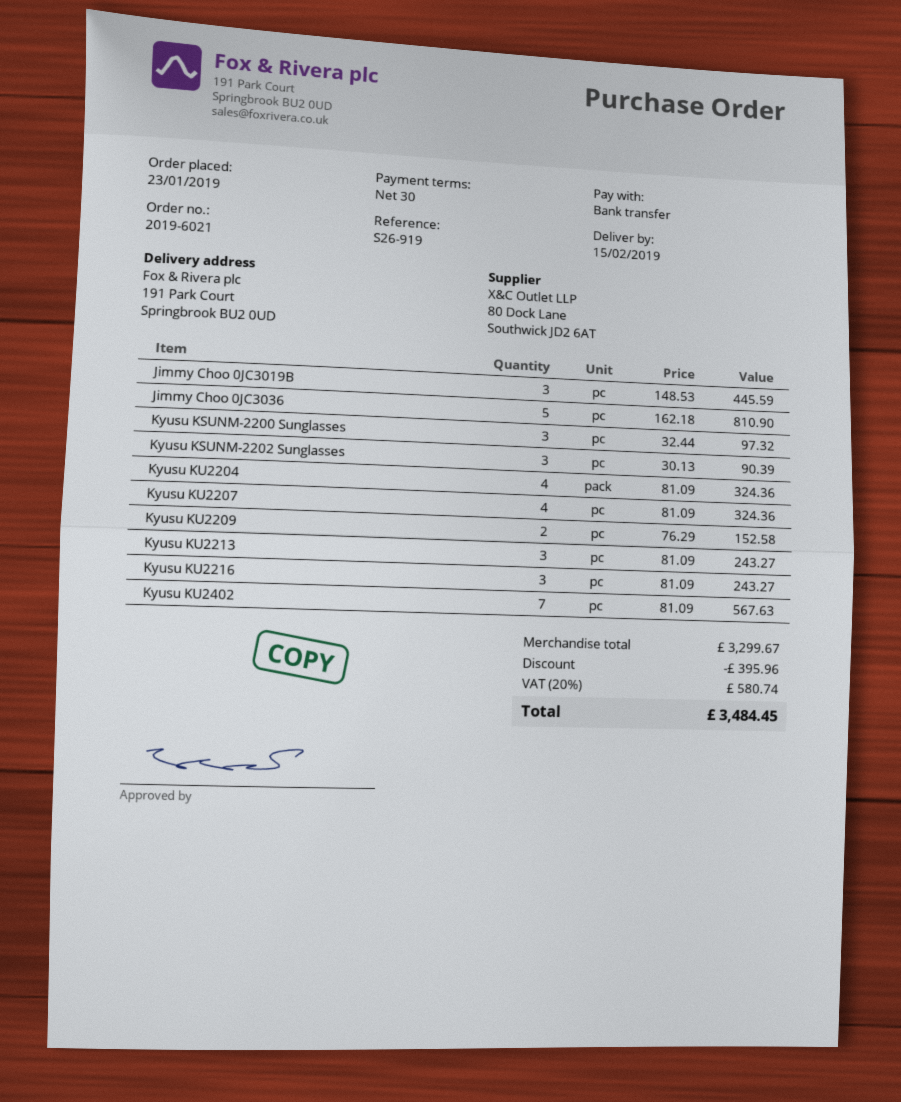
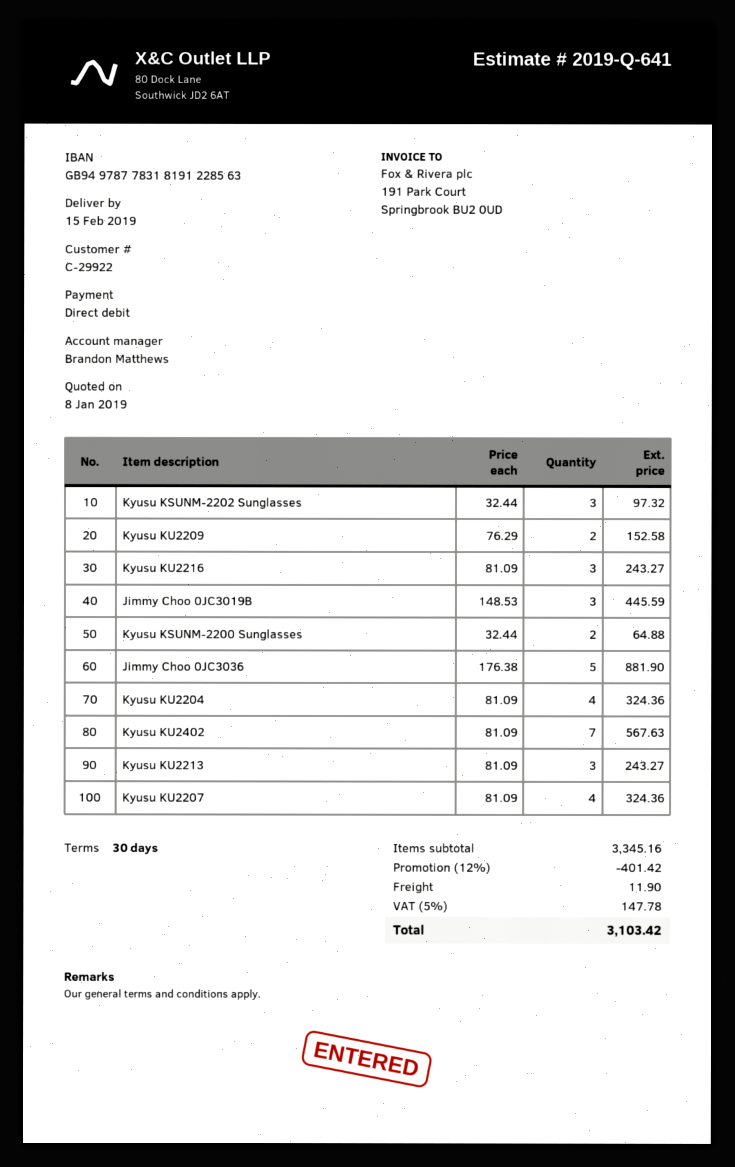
payment method: bank transfer -> direct debit
Jimmy Choo 0JC3036: 5 x 162.18 = 810.90 -> 5 x 176.38 = 881.90
Kyusu KSUNM-2200 Sunglasses: 3 x 32.44 = 97.32 -> 2 x 32.44 = 64.88
Kyusu KSUNM-2202 Sunglasses: 3 x 30.13 = 90.39 -> 3 x 32.44 = 97.32
subtotal: 3299.67 -> 3345.16
discount: 395.96 -> 401.42
shipping: none -> 11.90
tax: 20% = 580.74 -> 5% = 147.78
total: 3484.45 -> 3103.42

